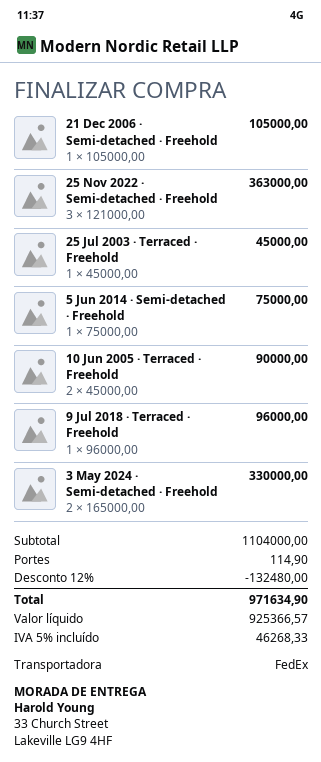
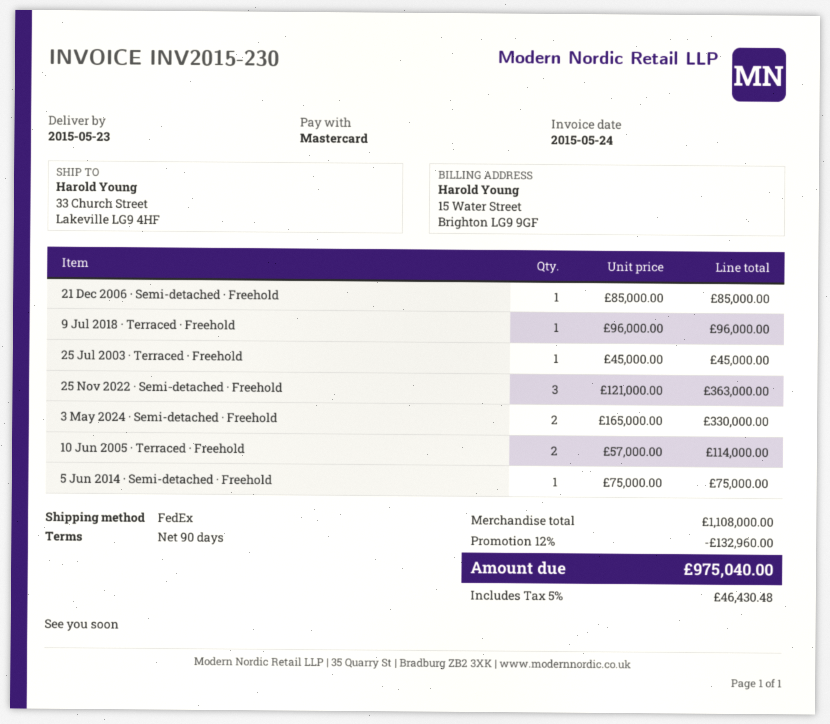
21 Dec 2006 · Semi-detached · Freehold: 1 x 105000.00 = 105000.00 -> 1 x 85000.00 = 85000.00
10 Jun 2005 · Terraced · Freehold: 2 x 45000.00 = 90000.00 -> 2 x 57000.00 = 114000.00
subtotal: 1104000.00 -> 1108000.00
discount: 12% = 132480.00 -> 12% = 132960.00
shipping: 114.90 -> none
tax: 5% = 46268.33 -> 5% = 46430.48
total: 971634.90 -> 975040.00

